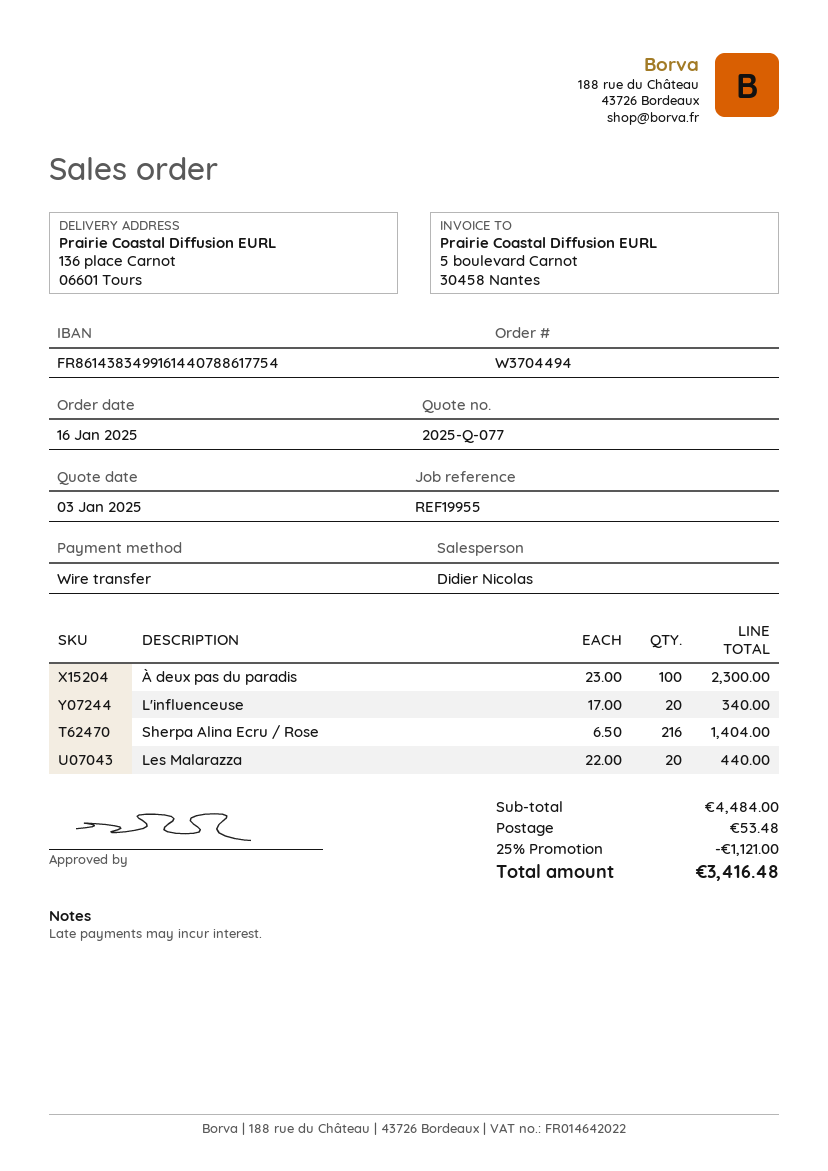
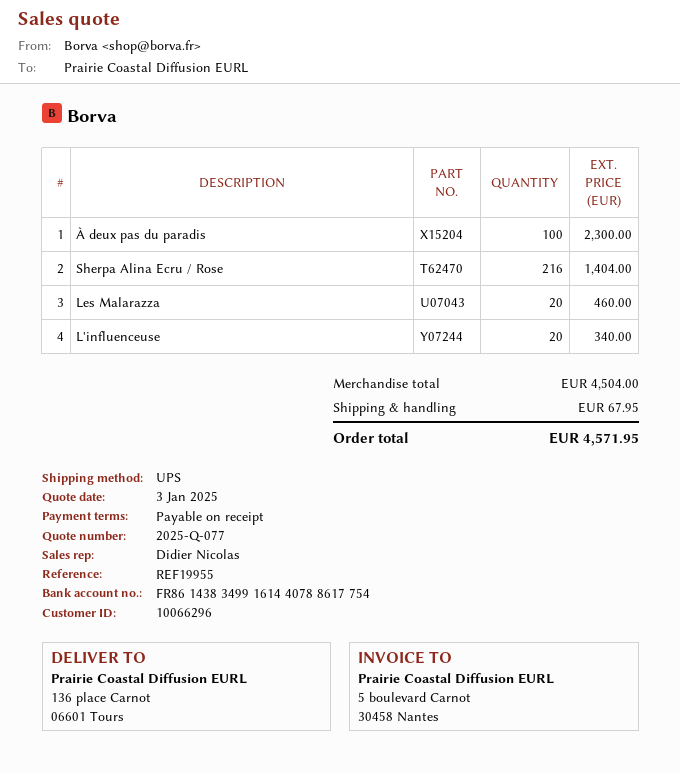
Les Malarazza: 20 for 440.00 -> 20 for 460.00
subtotal: 4484.00 -> 4504.00
discount: 25% = 1121.00 -> none
shipping: 53.48 -> 67.95
total: 3416.48 -> 4571.95

